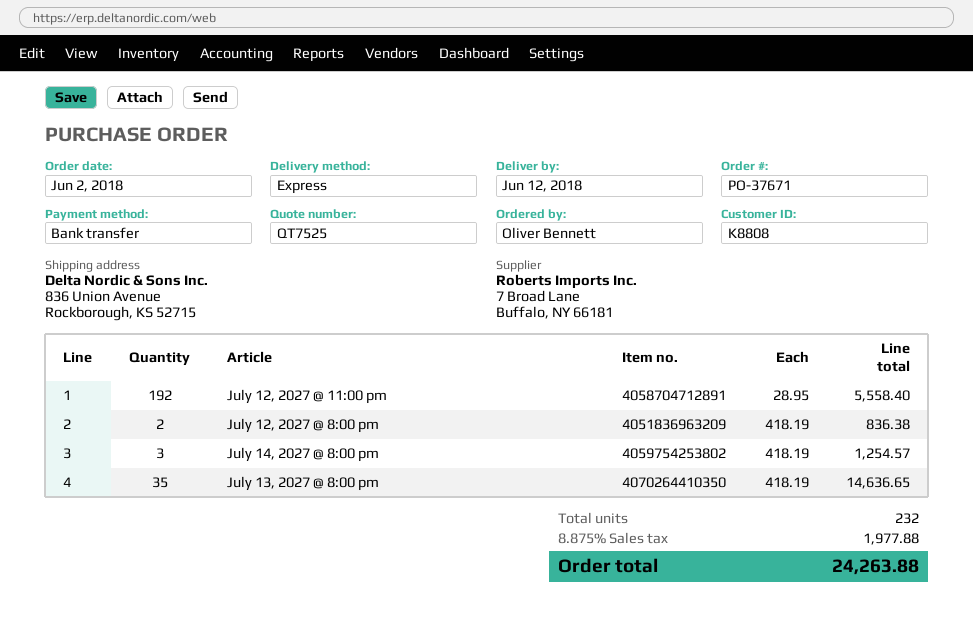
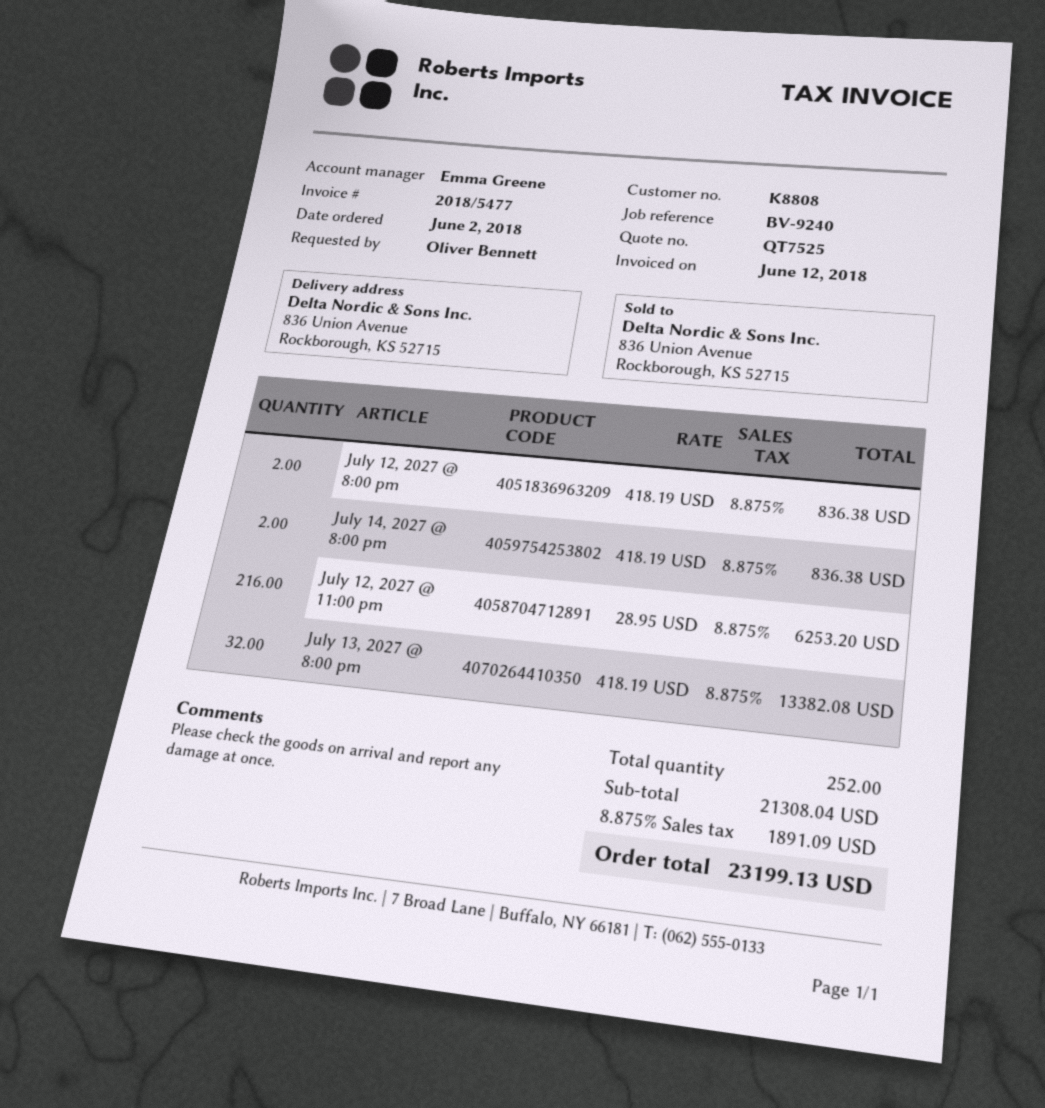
July 12, 2027 @ 11:00 pm: 192 x 28.95 = 5558.40 -> 216 x 28.95 = 6253.20
July 14, 2027 @ 8:00 pm: 3 x 418.19 = 1254.57 -> 2 x 418.19 = 836.38
July 13, 2027 @ 8:00 pm: 35 x 418.19 = 14636.65 -> 32 x 418.19 = 13382.08
total quantity: 232 -> 252
tax: 8.875% = 1977.88 -> 8.875% = 1891.09
total: 24263.88 -> 23199.13

